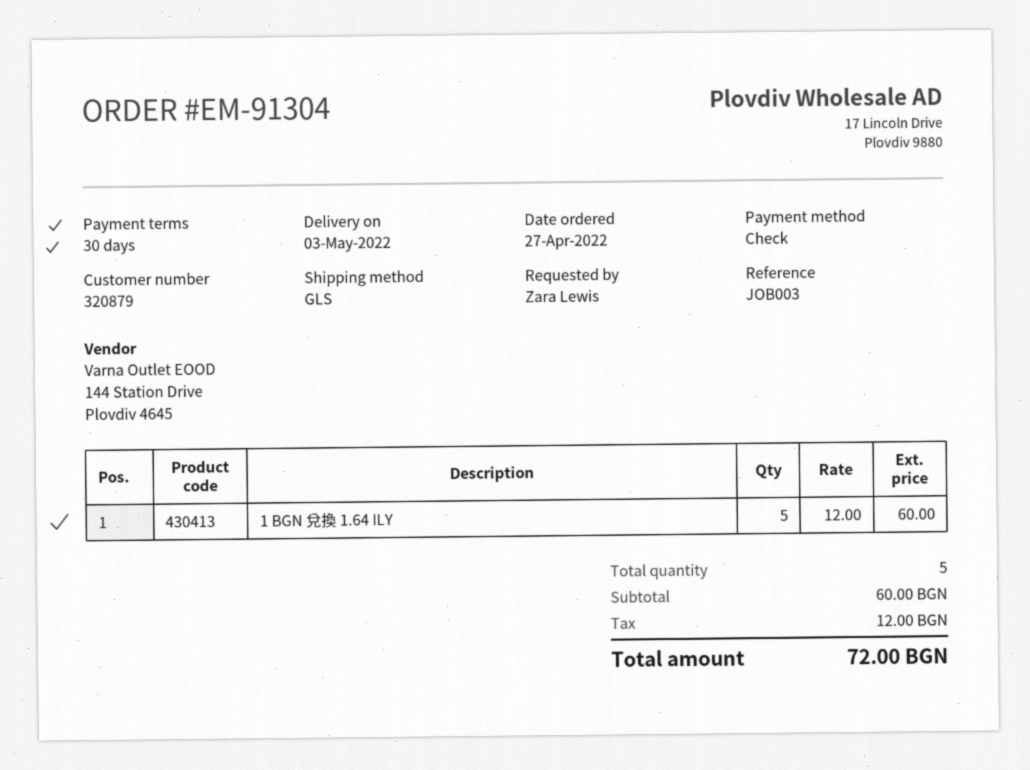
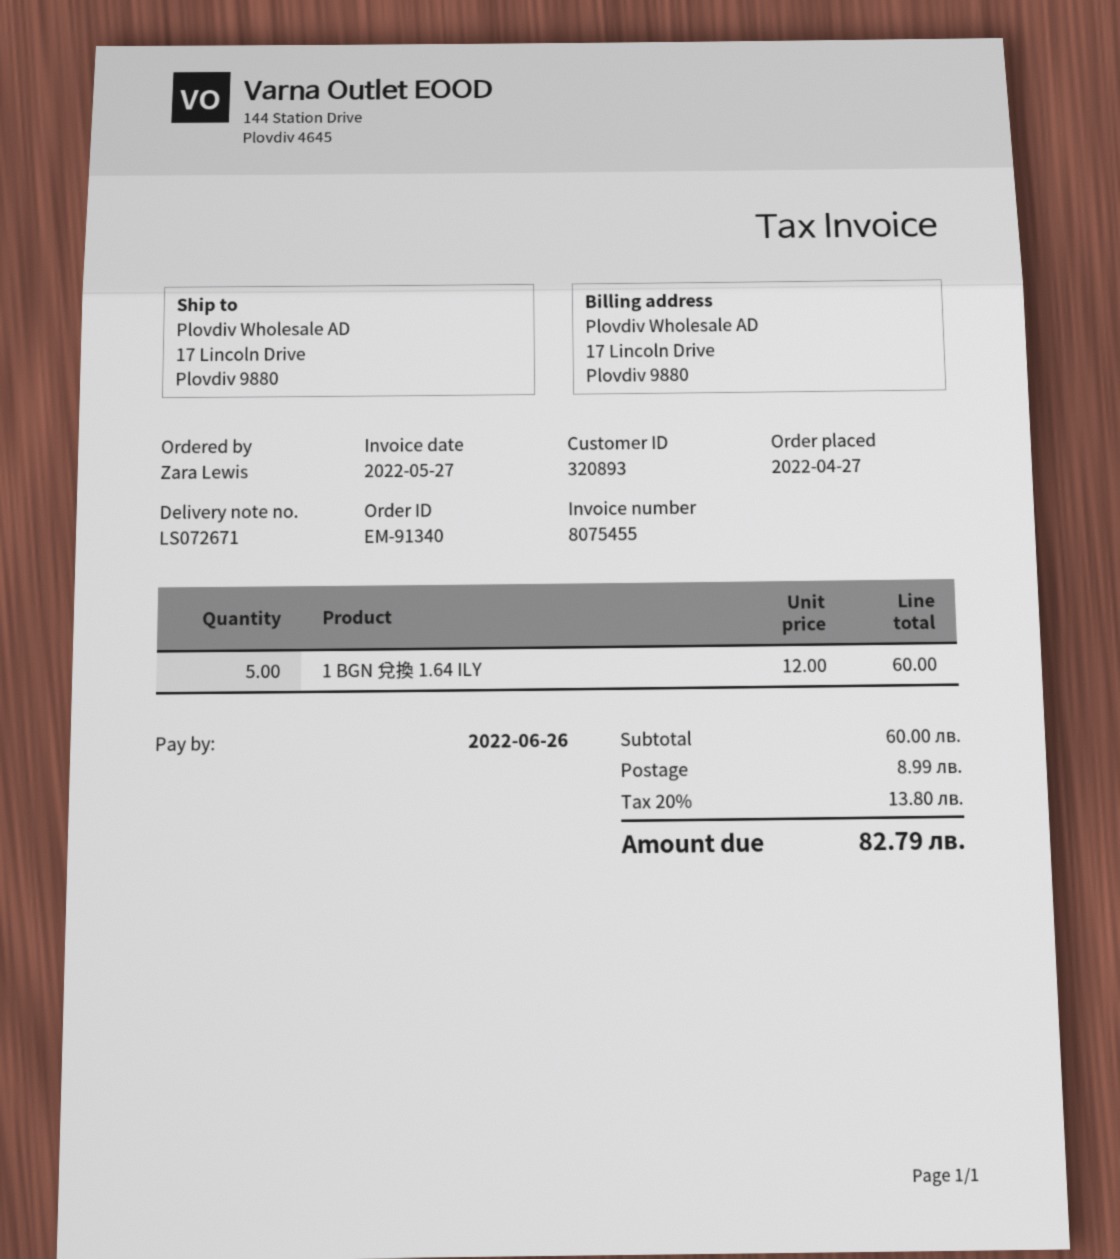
order number: EM-91304 -> EM-91340
customer number: 320879 -> 320893
shipping: none -> 8.99
tax: 12.00 -> 13.80
total: 72.00 -> 82.79

